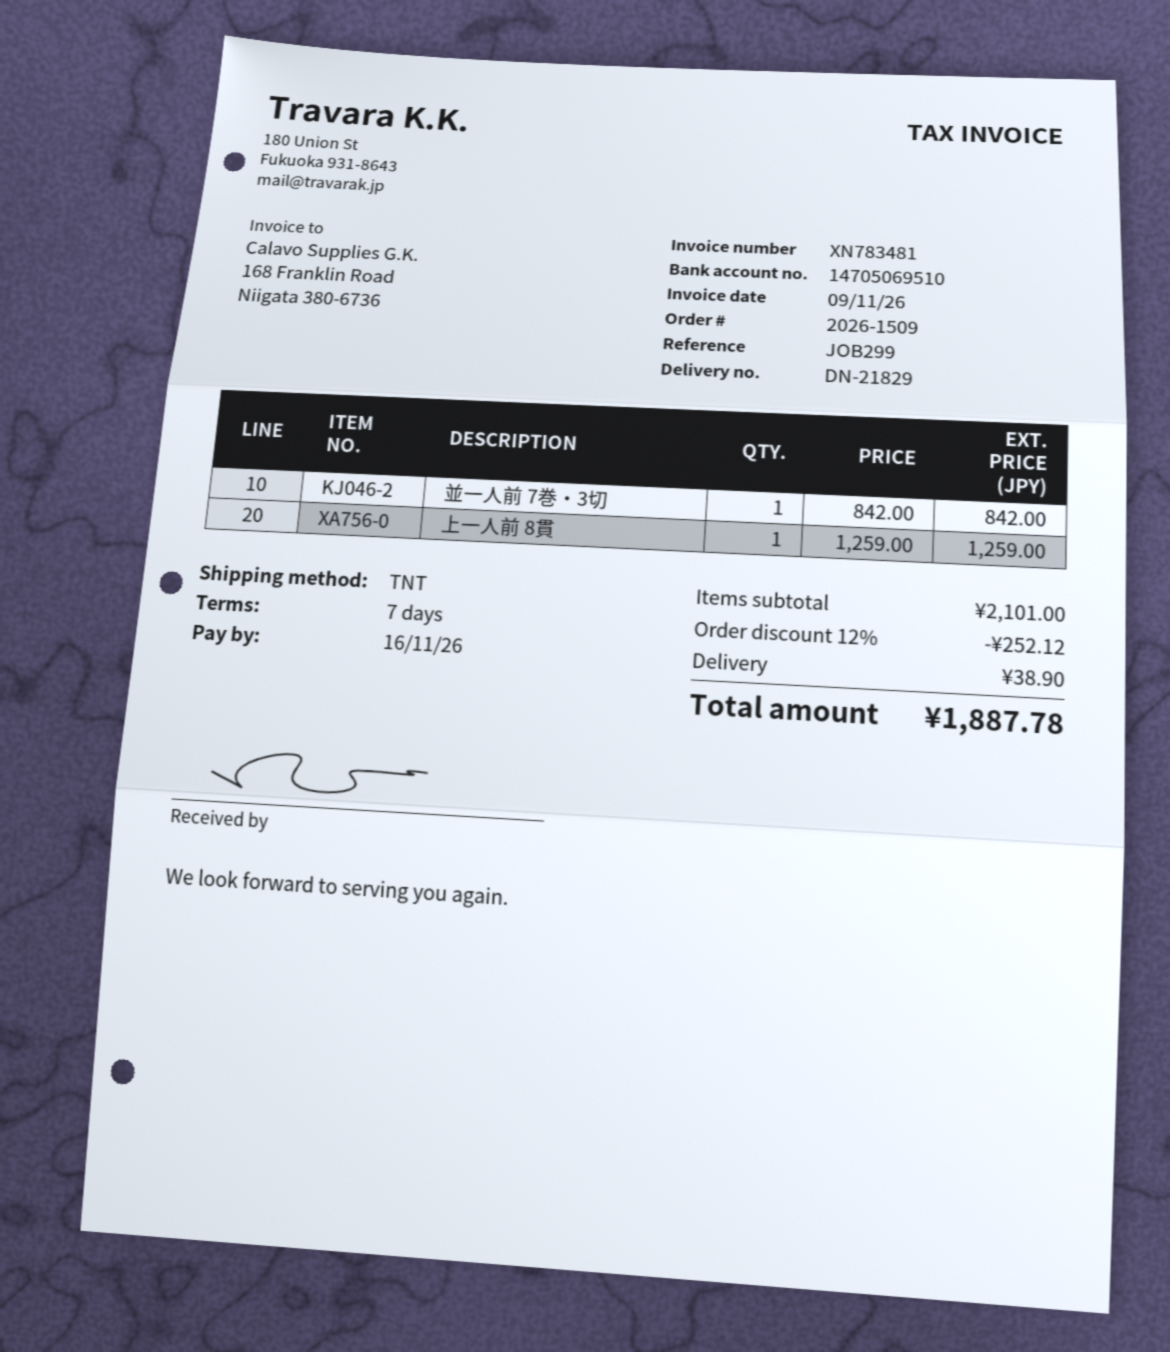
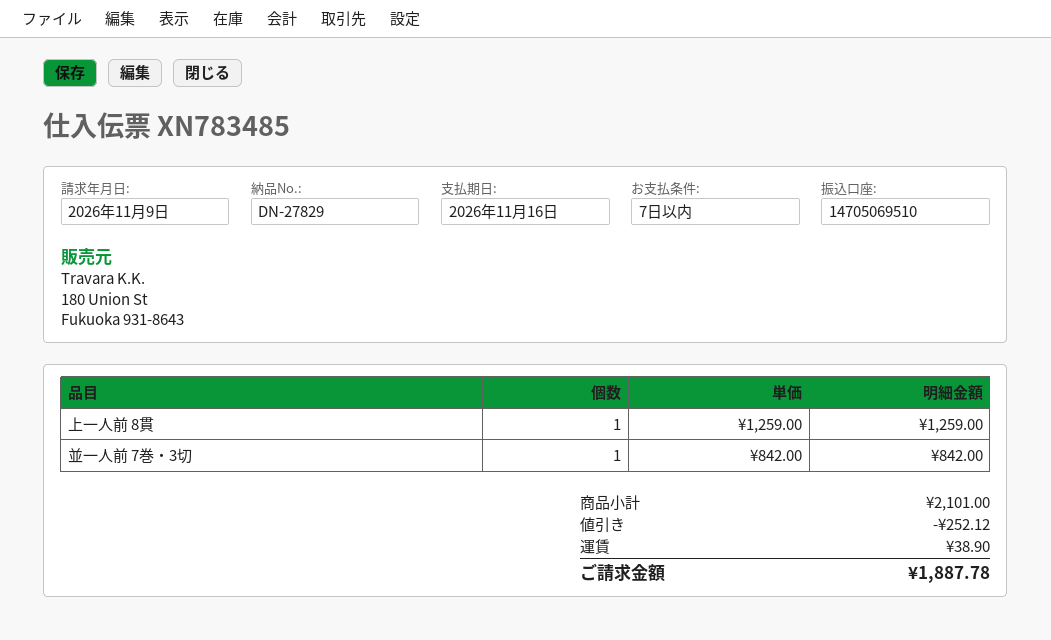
delivery note number: DN-21829 -> DN-27829
invoice number: XN783481 -> XN783485

